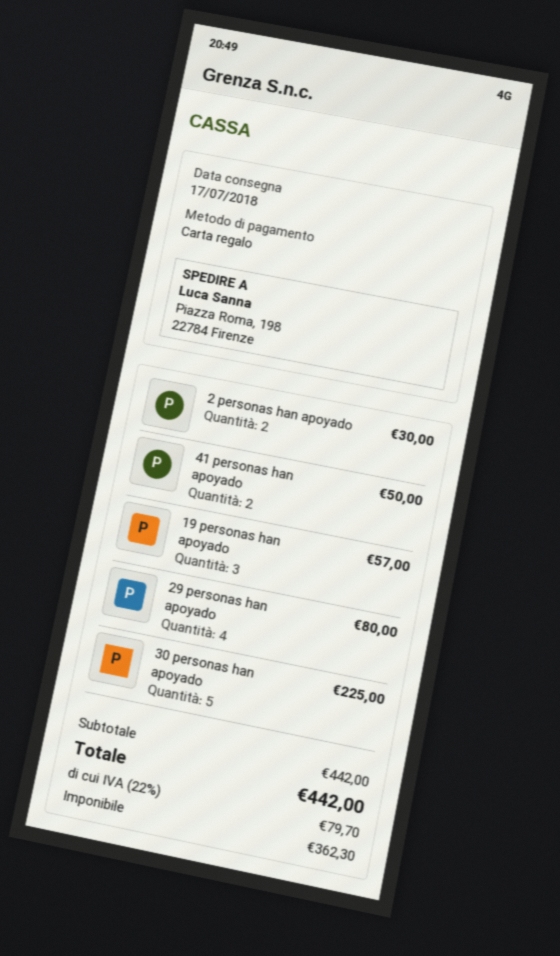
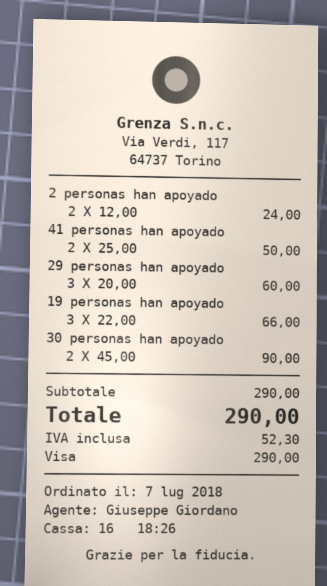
payment method: gift card -> Visa
2 personas han apoyado: 2 for 30.00 -> 2 for 24.00
19 personas han apoyado: 3 for 57.00 -> 3 for 66.00
29 personas han apoyado: 4 for 80.00 -> 3 for 60.00
30 personas han apoyado: 5 for 225.00 -> 2 for 90.00
subtotal: 442.00 -> 290.00
tax: 79.70 -> 52.30
total: 442.00 -> 290.00

